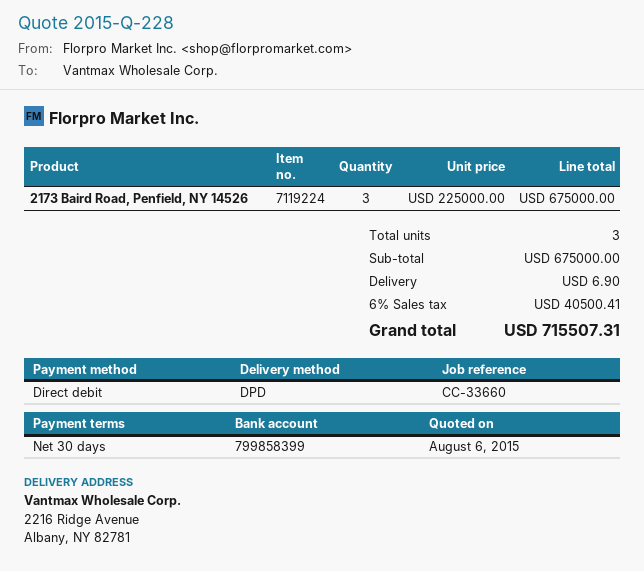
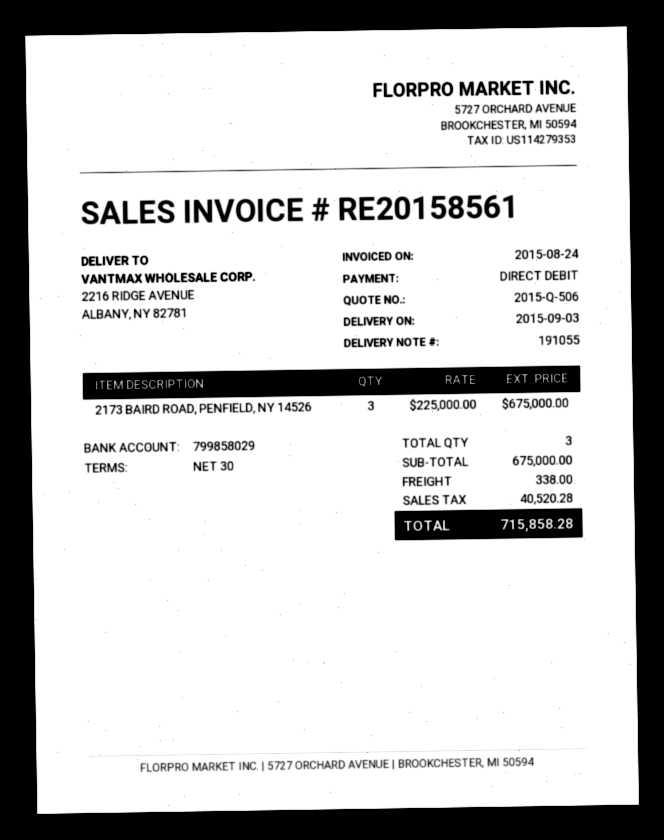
quote number: 2015-Q-228 -> 2015-Q-506
bank account: 799858399 -> 799858029
shipping: 6.90 -> 338.00
tax: 40500.41 -> 40520.28
total: 715507.31 -> 715858.28

